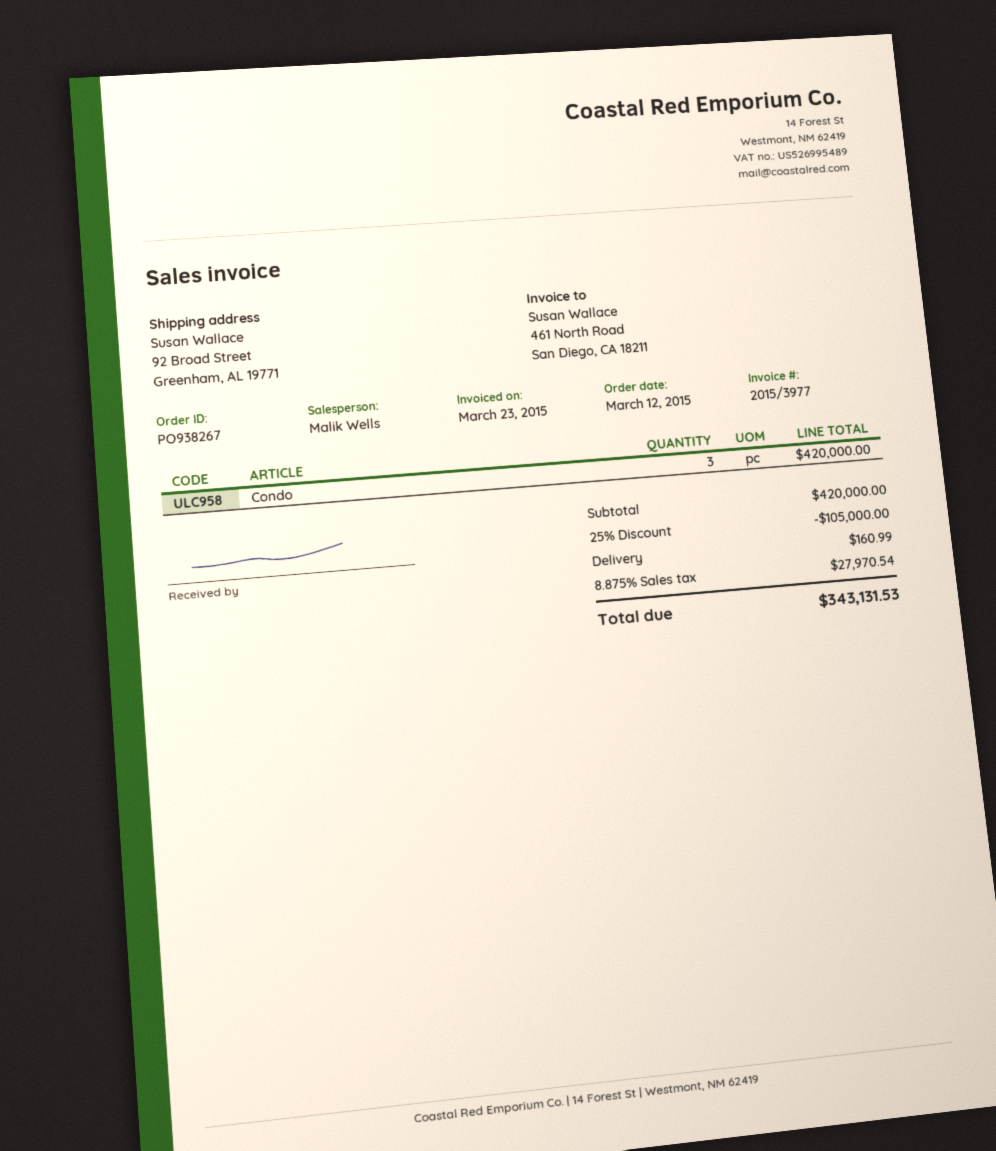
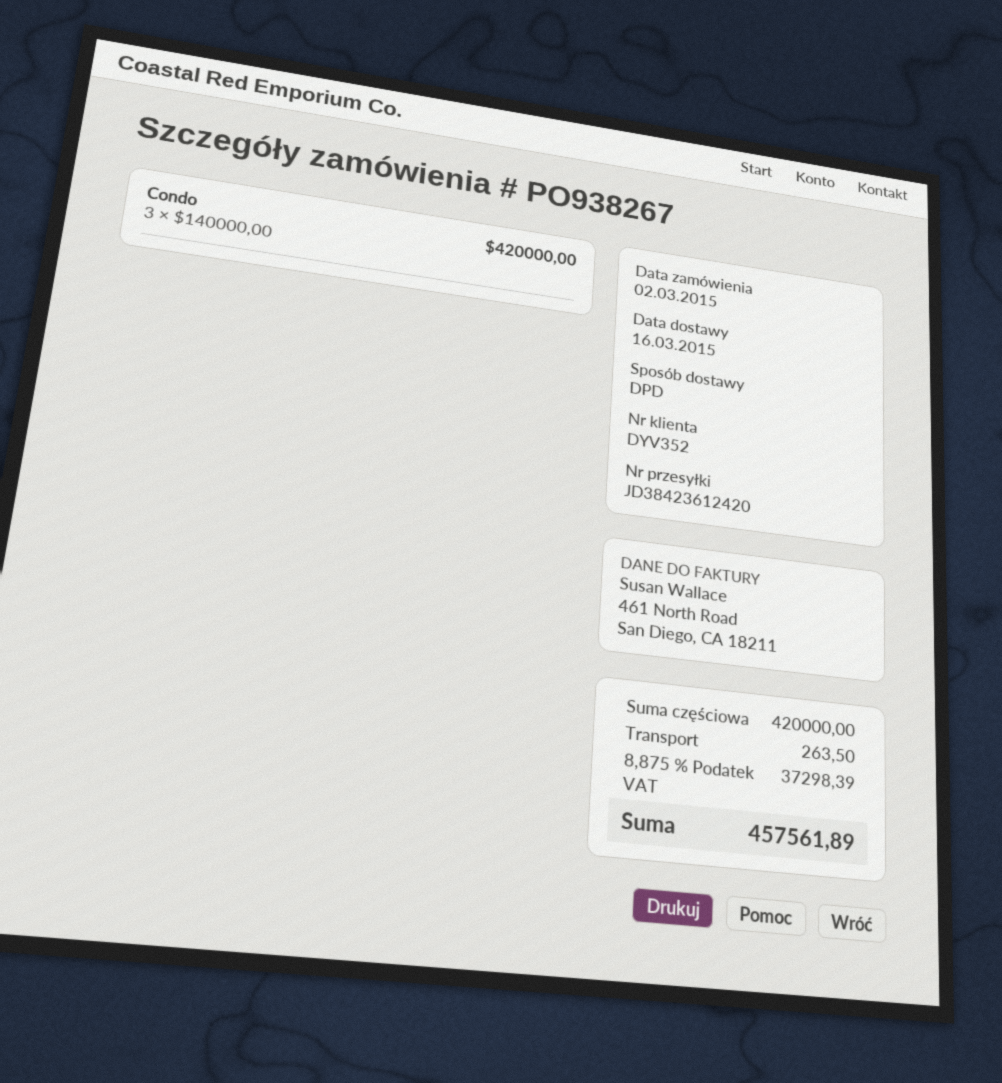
order date: 2015-03-12 -> 2015-03-02
discount: 25% = 105000.00 -> none
shipping: 160.99 -> 263.50
tax: 8.875% = 27970.54 -> 8.875% = 37298.39
total: 343131.53 -> 457561.89

